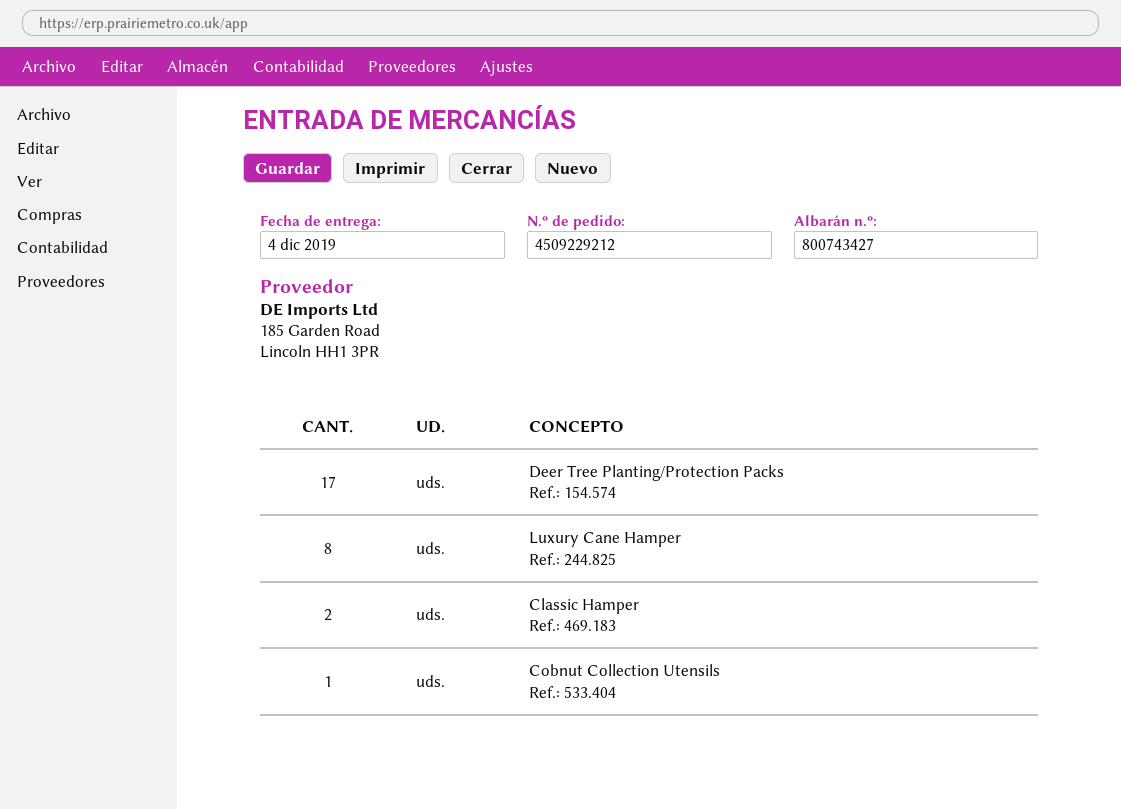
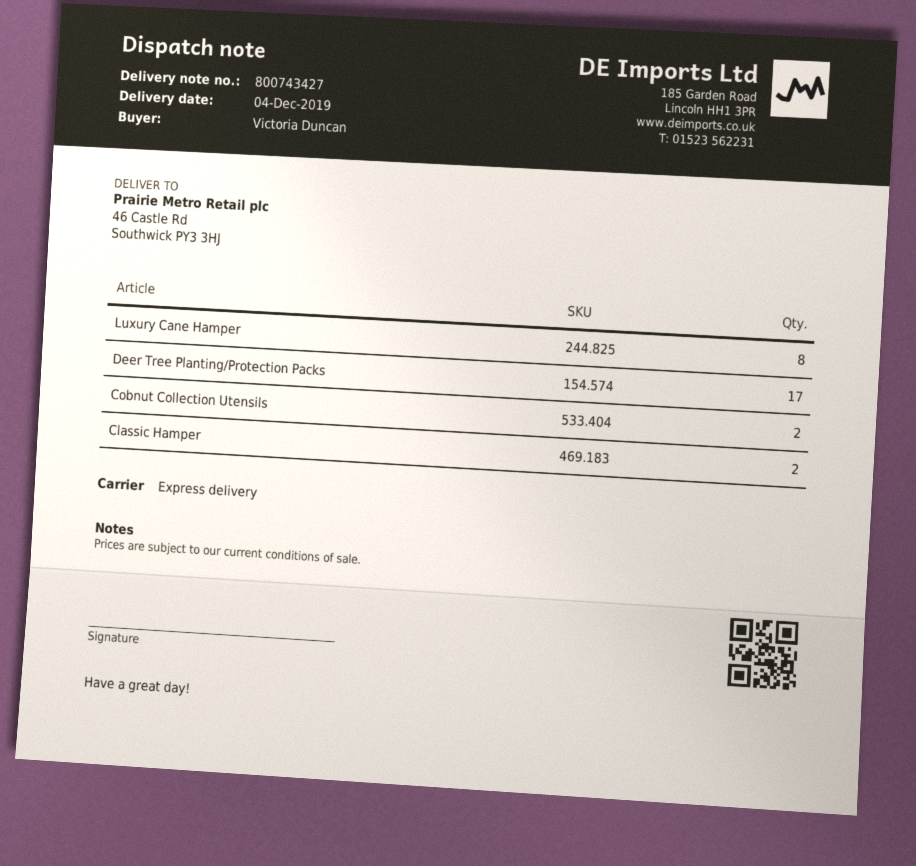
Cobnut Collection Utensils: 1 -> 2

